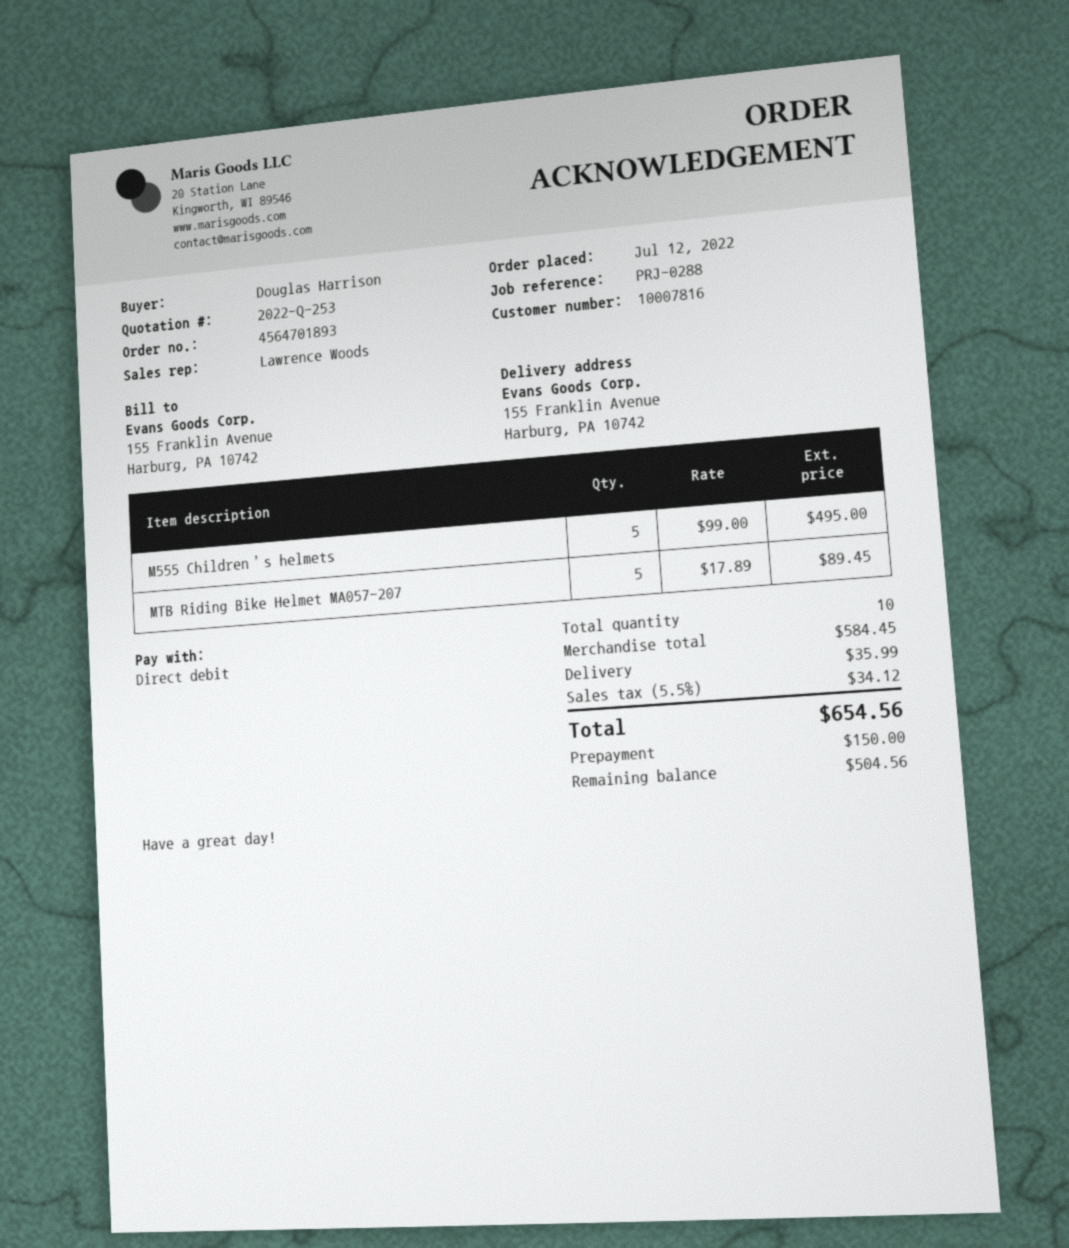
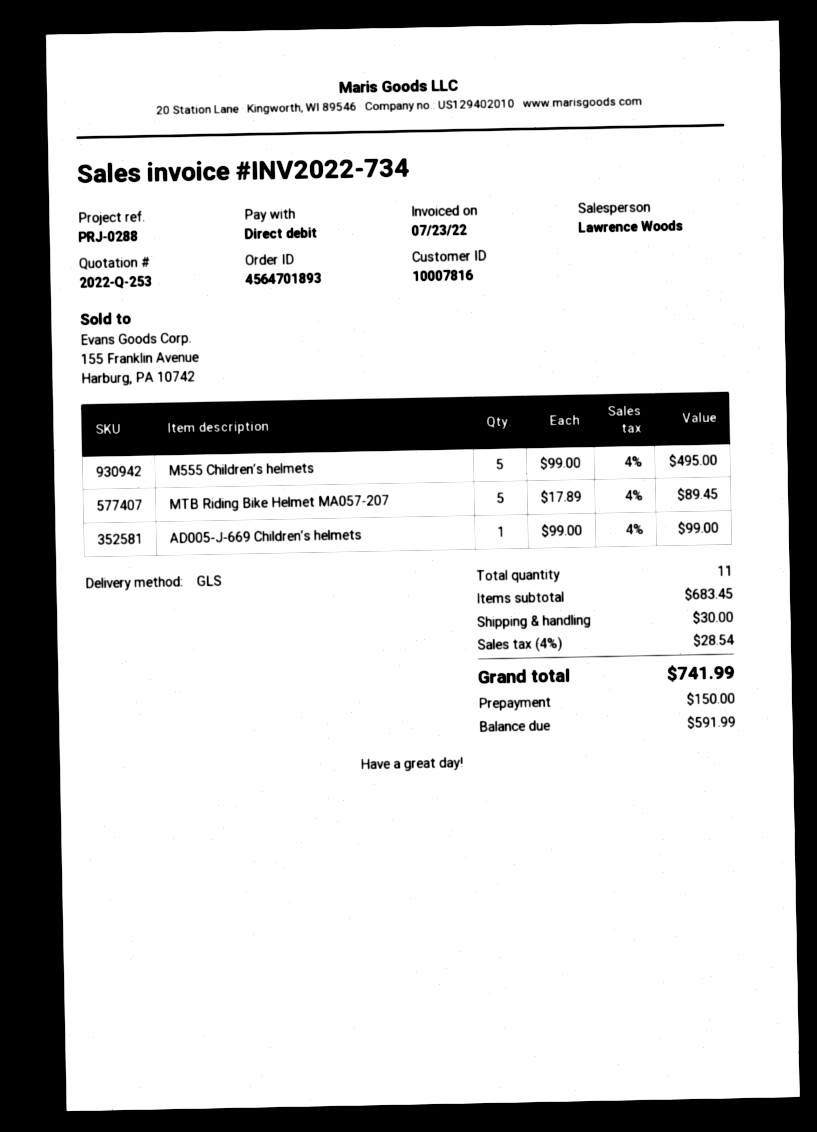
AD005-J-669 Children’s helmets: none -> 1 x 99.00 = 99.00
total quantity: 10 -> 11
subtotal: 584.45 -> 683.45
shipping: 35.99 -> 30.00
tax: 5.5% = 34.12 -> 4% = 28.54
total: 654.56 -> 741.99
balance: 504.56 -> 591.99

